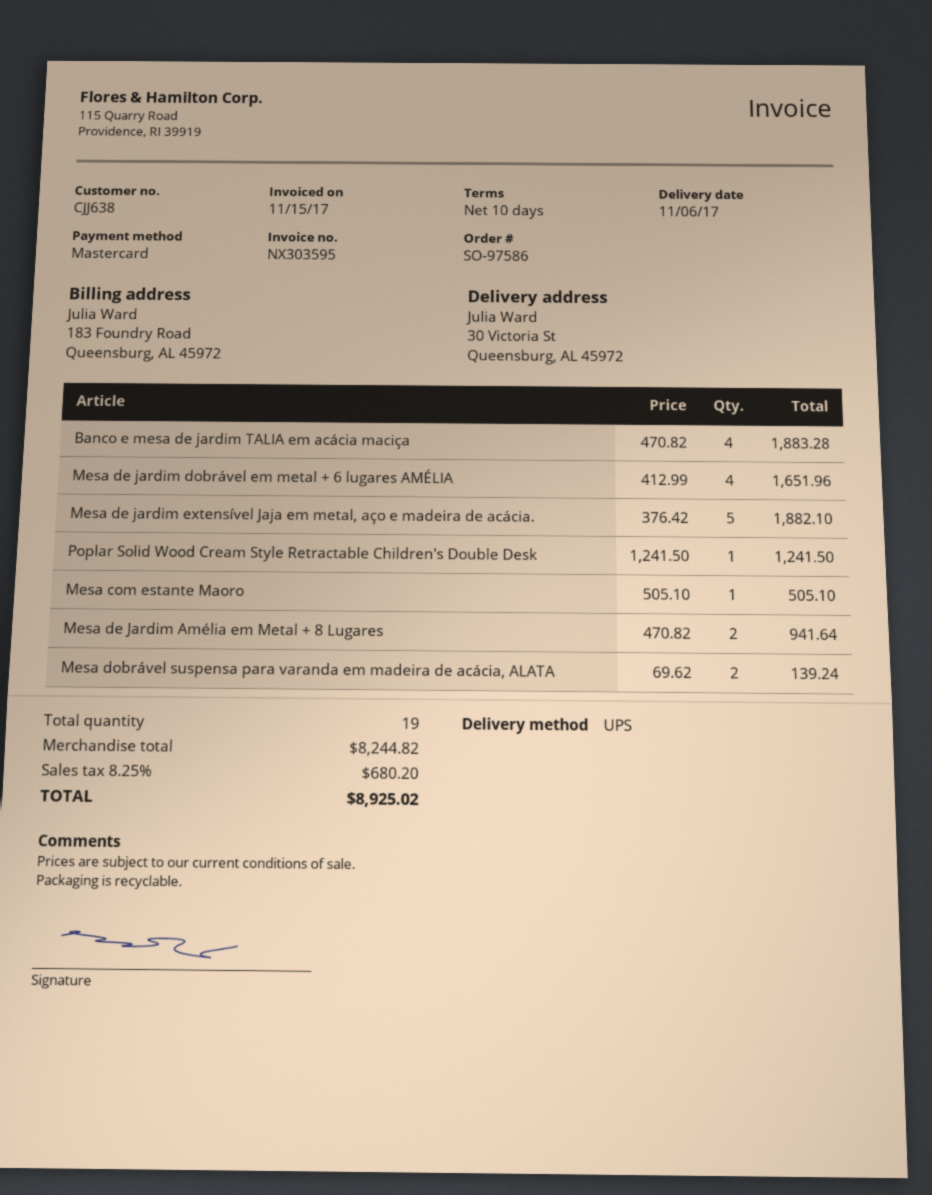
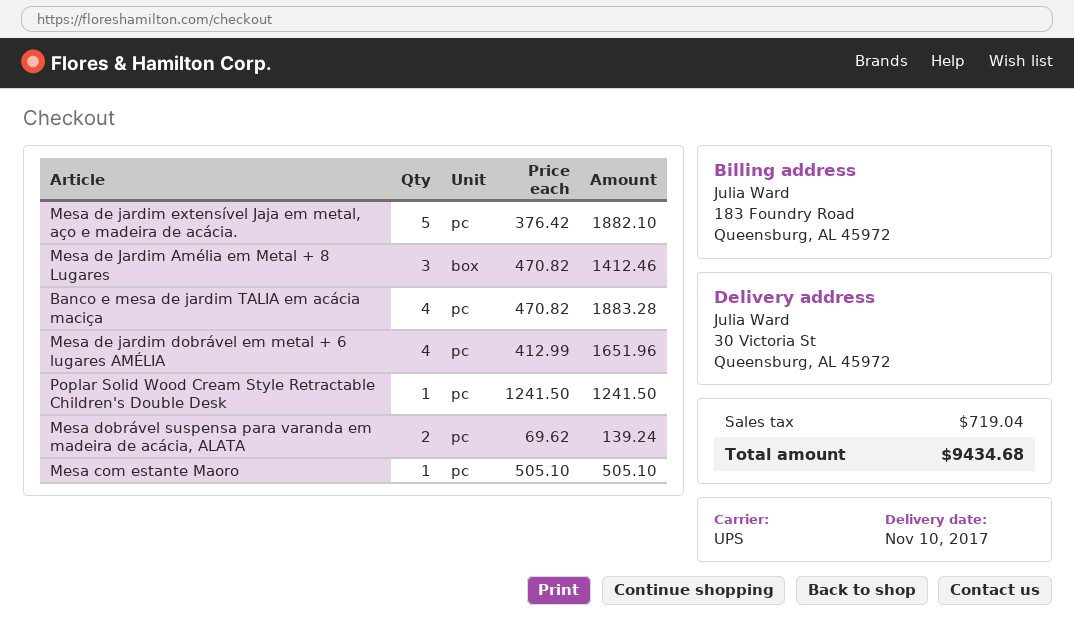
delivery date: 2017-11-06 -> 2017-11-10
Mesa de Jardim Amélia em Metal + 8 Lugares: 2 x 470.82 = 941.64 -> 3 x 470.82 = 1412.46
tax: 680.20 -> 719.04
total: 8925.02 -> 9434.68

